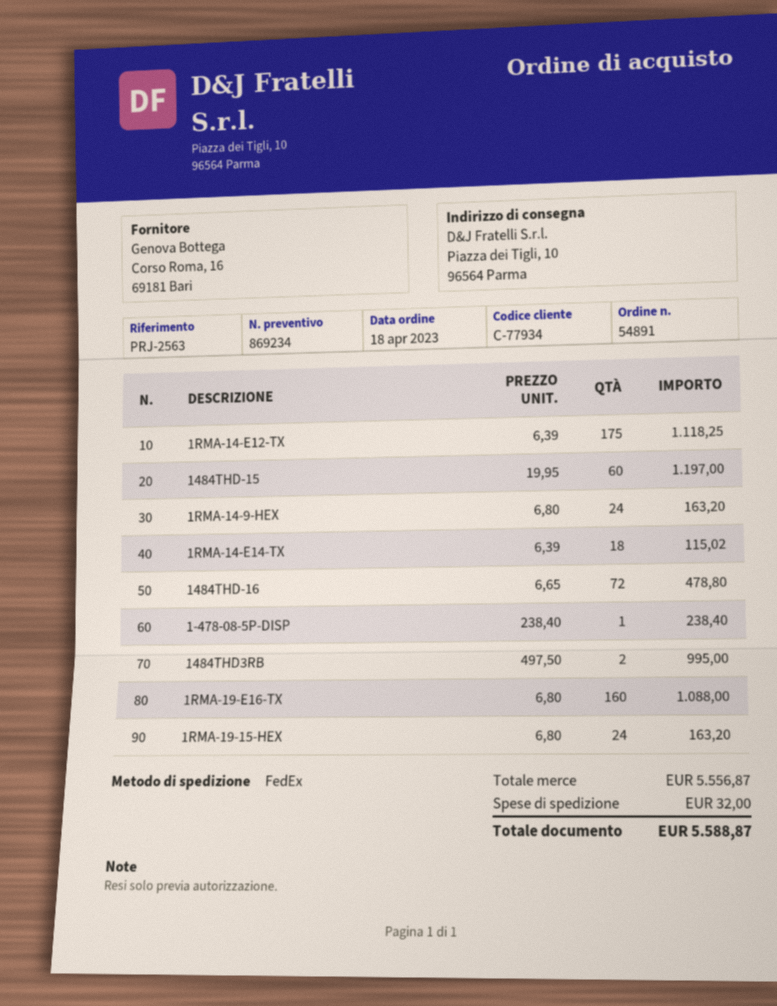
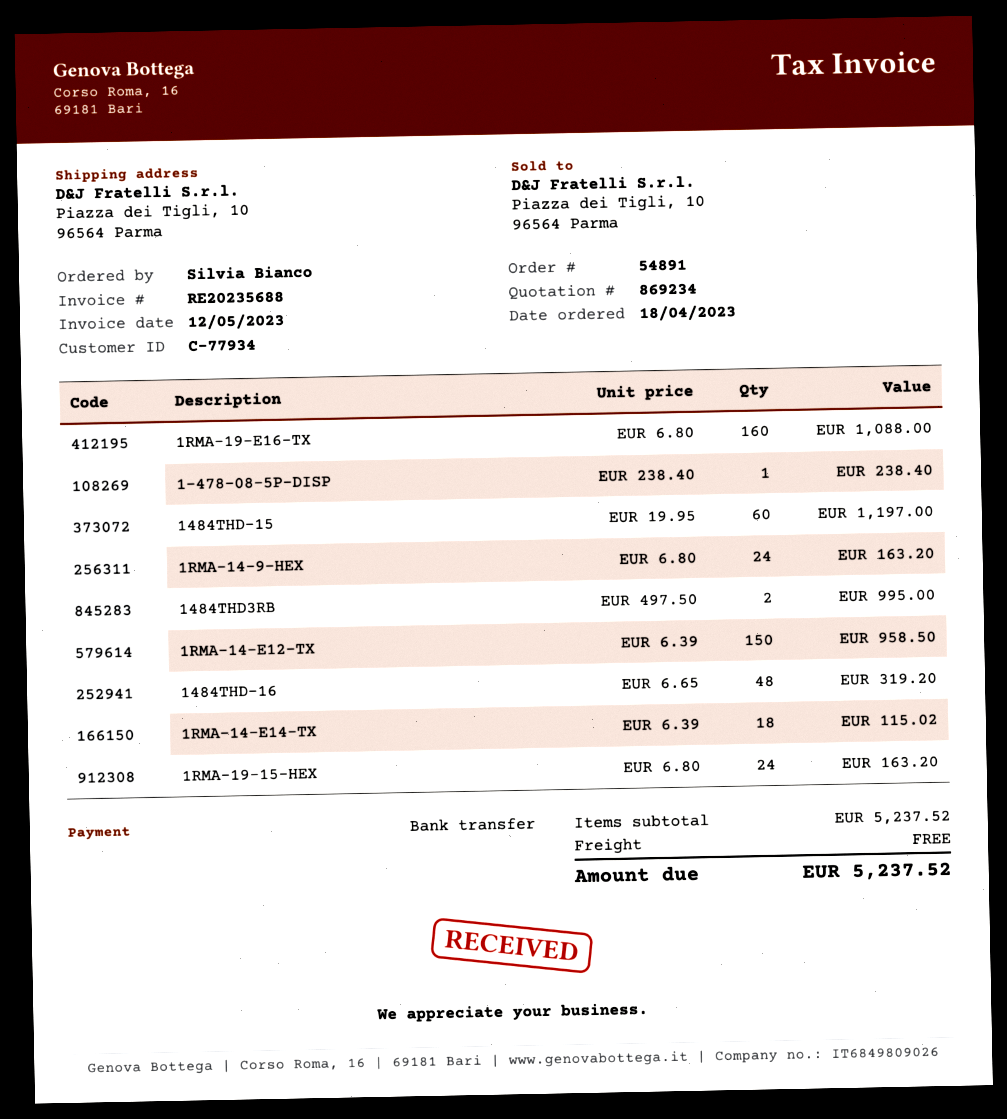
1RMA-14-E12-TX: 175 x 6.39 = 1118.25 -> 150 x 6.39 = 958.50
1484THD-16: 72 x 6.65 = 478.80 -> 48 x 6.65 = 319.20
subtotal: 5556.87 -> 5237.52
shipping: 32.00 -> 0.00
total: 5588.87 -> 5237.52

